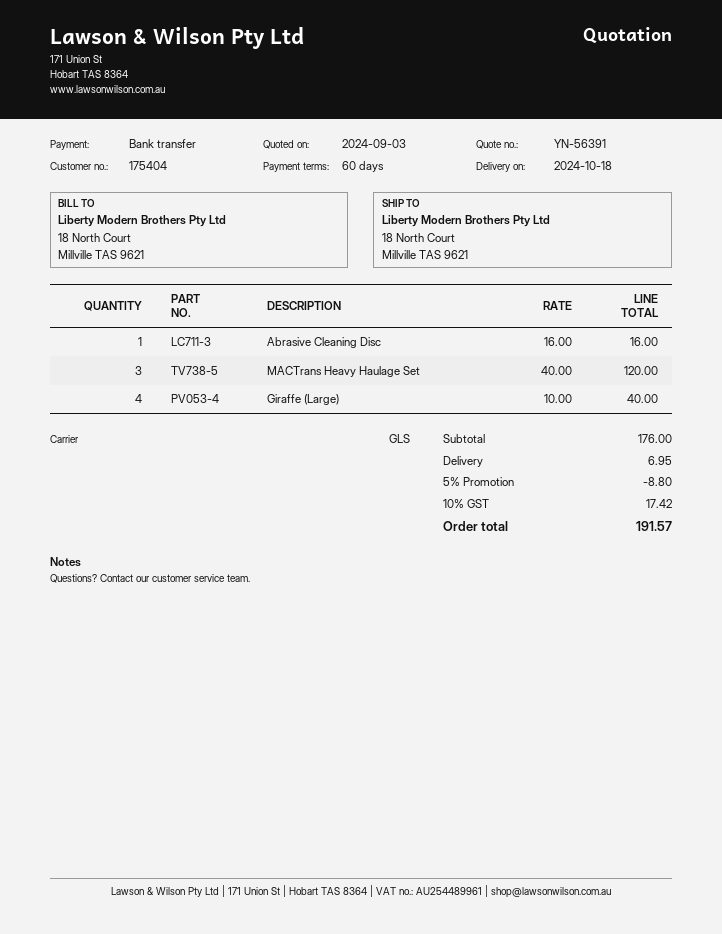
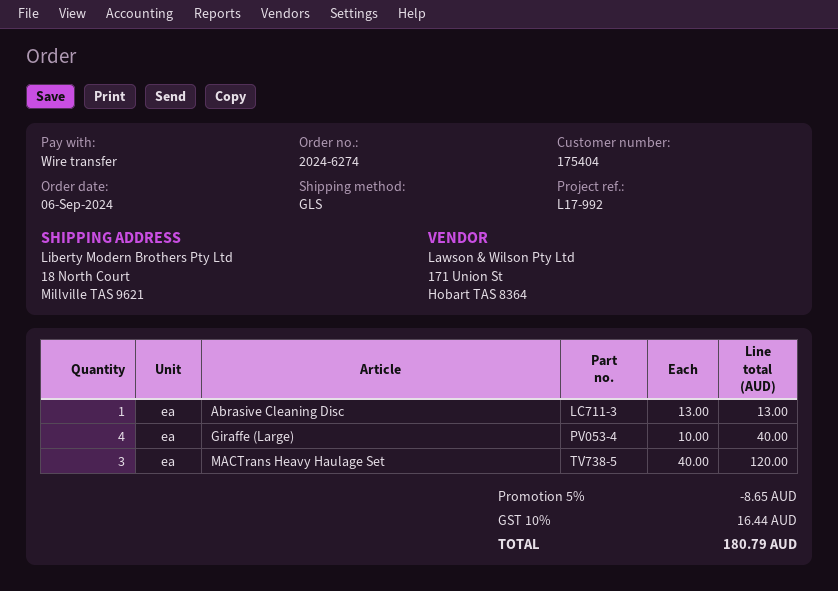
Abrasive Cleaning Disc: 1 x 16.00 = 16.00 -> 1 x 13.00 = 13.00
discount: 5% = 8.80 -> 5% = 8.65
shipping: 6.95 -> none
tax: 10% = 17.42 -> 10% = 16.44
total: 191.57 -> 180.79

